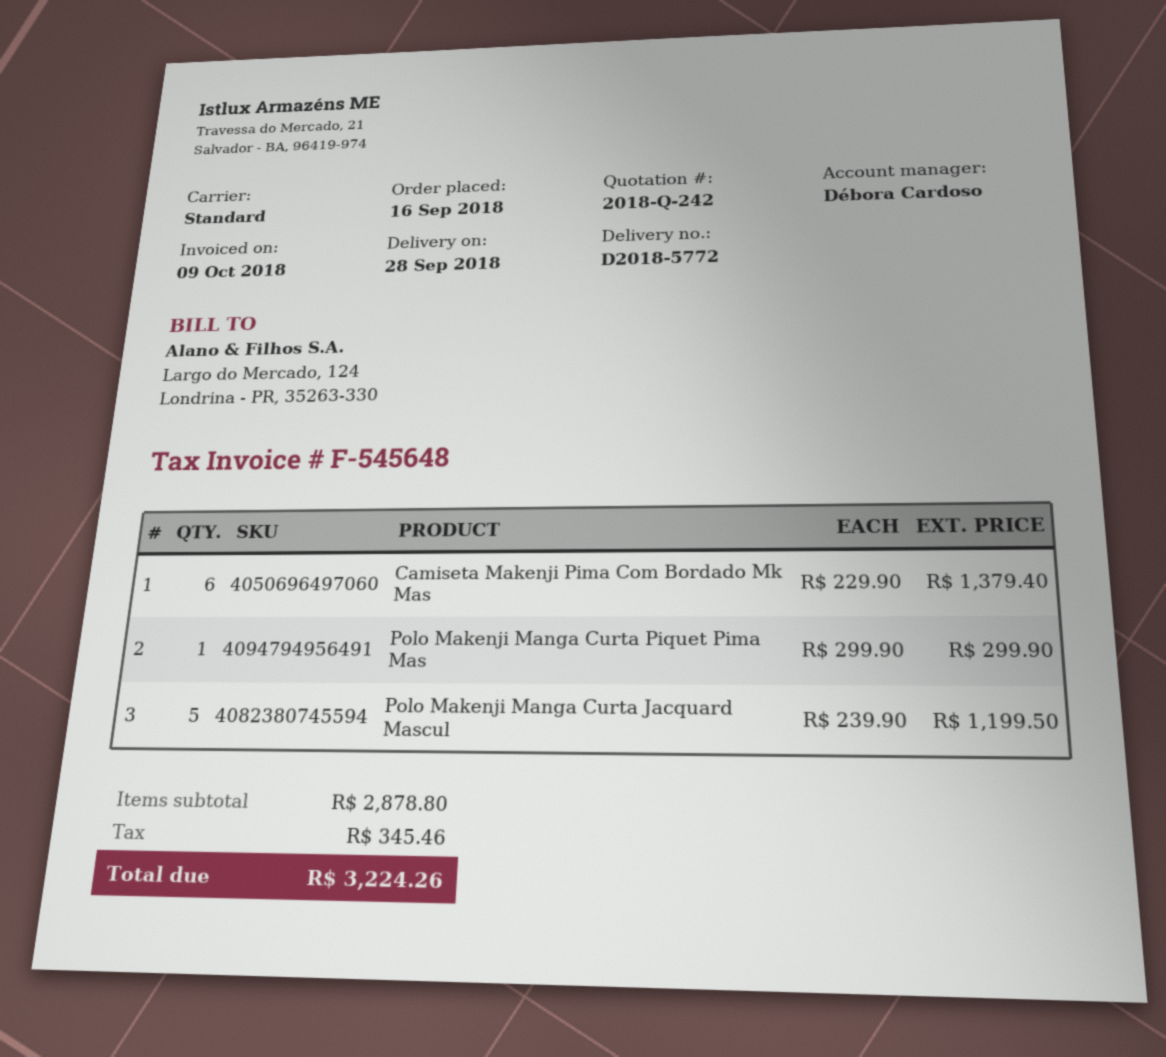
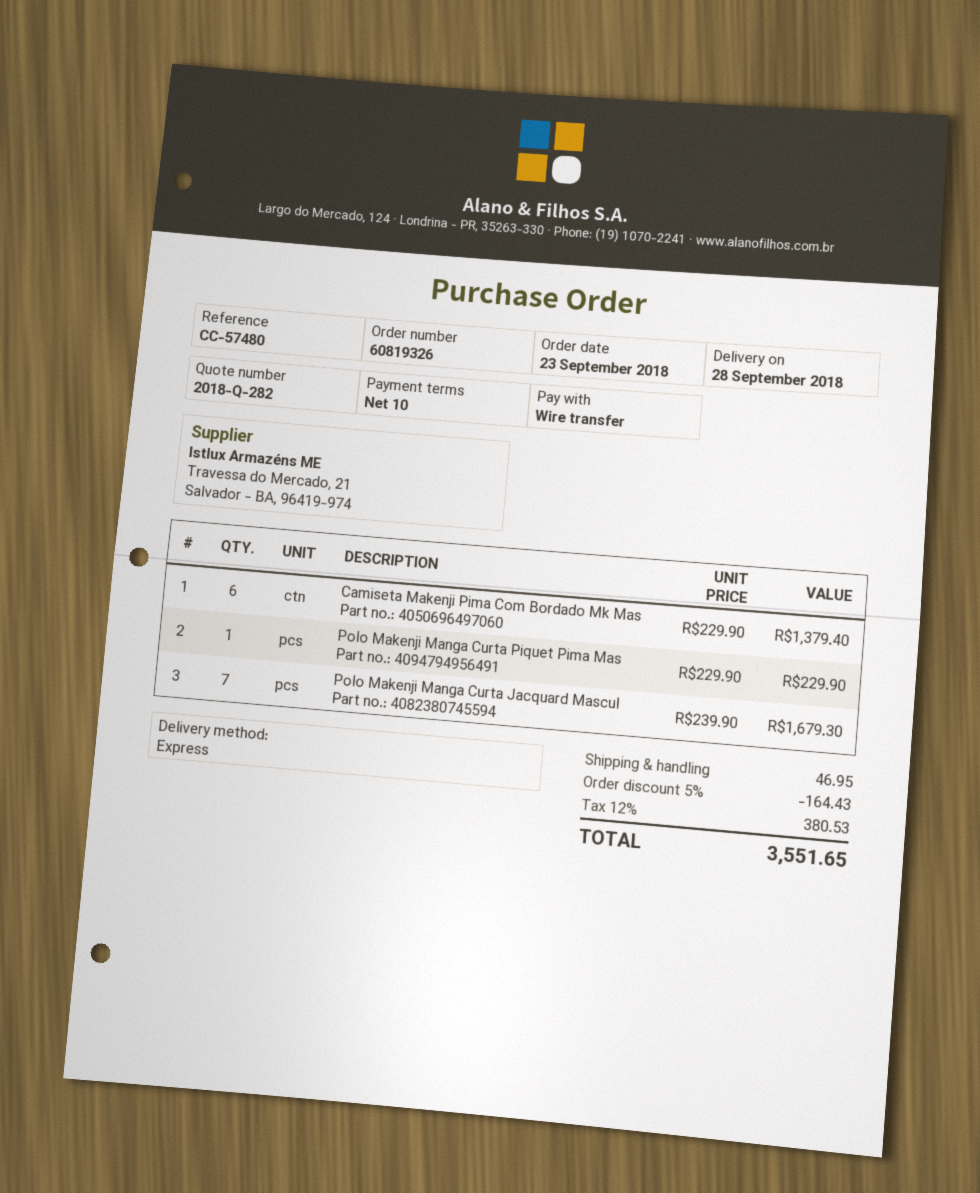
quote number: 2018-Q-242 -> 2018-Q-282
order date: 2018-09-16 -> 2018-09-23
shipping method: standard -> express
Polo Makenji Manga Curta Piquet Pima Mas: 1 x 299.90 = 299.90 -> 1 x 229.90 = 229.90
Polo Makenji Manga Curta Jacquard Mascul: 5 x 239.90 = 1199.50 -> 7 x 239.90 = 1679.30
discount: none -> 5% = 164.43
shipping: none -> 46.95
tax: 345.46 -> 380.53
total: 3224.26 -> 3551.65

